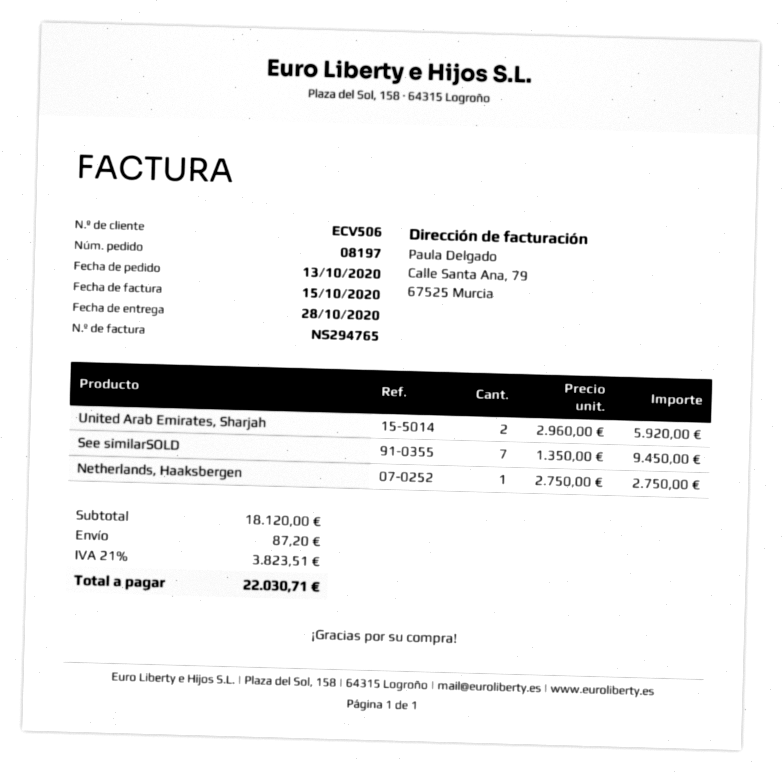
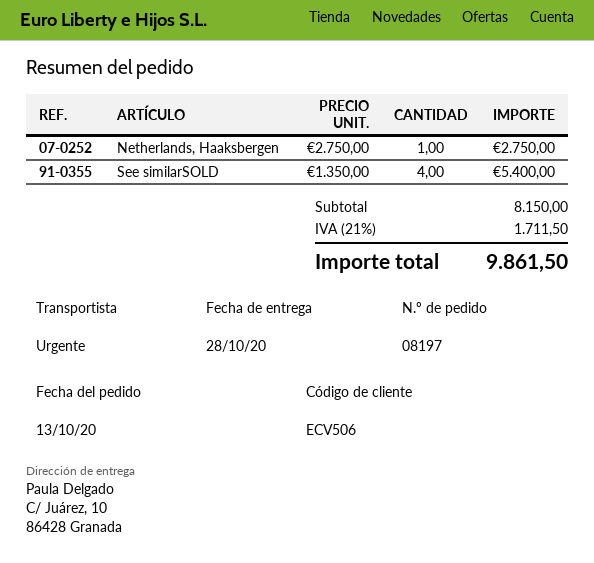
United Arab Emirates, Sharjah: 2 x 2960.00 = 5920.00 -> none
See similarSOLD: 7 x 1350.00 = 9450.00 -> 4 x 1350.00 = 5400.00
subtotal: 18120.00 -> 8150.00
shipping: 87.20 -> none
tax: 21% = 3823.51 -> 21% = 1711.50
total: 22030.71 -> 9861.50

